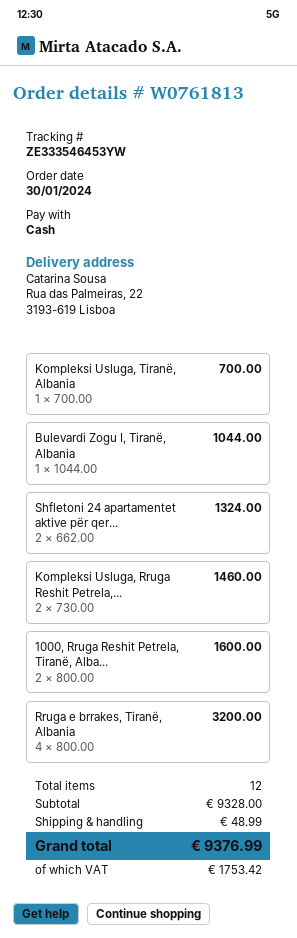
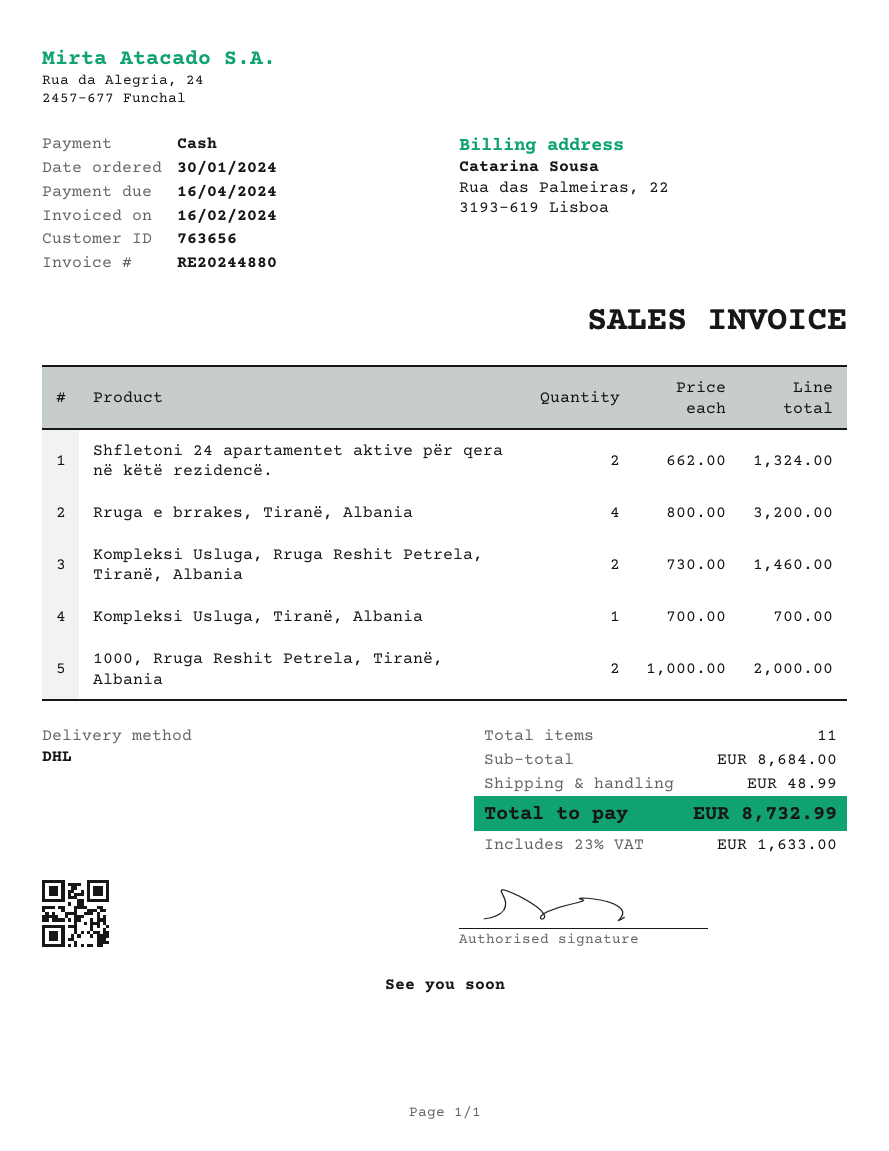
Bulevardi Zogu I, Tiranë, Albania: 1 x 1044.00 = 1044.00 -> none
1000, Rruga Reshit Petrela, Tiranë, Alba...: 2 x 800.00 = 1600.00 -> 2 x 1000.00 = 2000.00
total quantity: 12 -> 11
subtotal: 9328.00 -> 8684.00
tax: 1753.42 -> 1633.00
total: 9376.99 -> 8732.99

